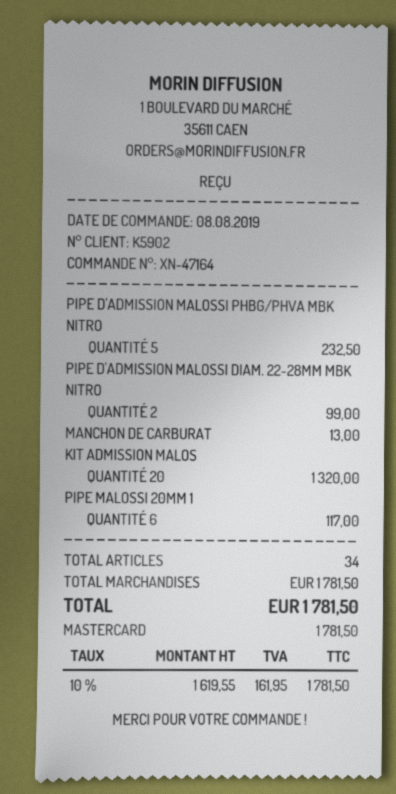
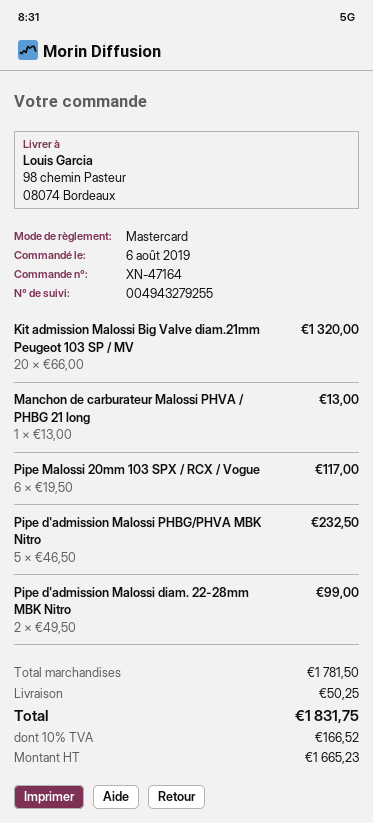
order date: 2019-08-08 -> 2019-08-06
shipping: none -> 50.25
net: 1619.55 -> 1665.23
tax: 10% = 161.95 -> 10% = 166.52
total: 1781.50 -> 1831.75

